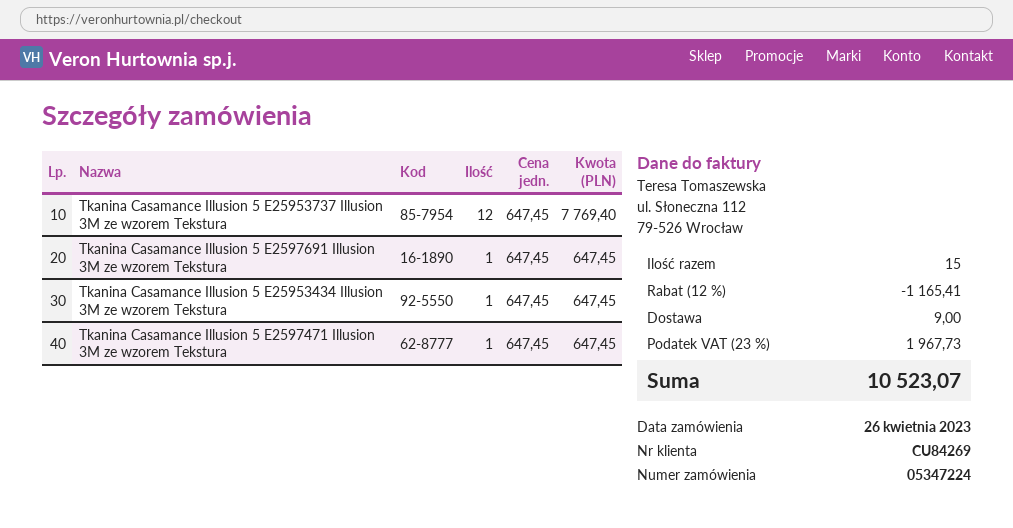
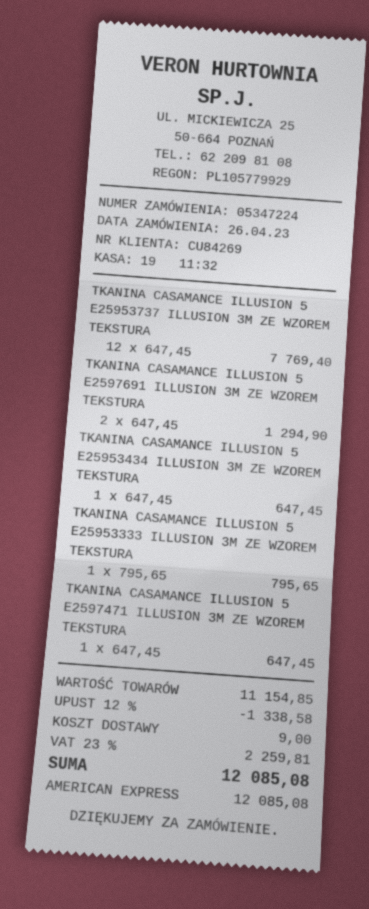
Tkanina Casamance Illusion 5 E2597691 Illusion 3M ze wzorem Tekstura: 1 x 647.45 = 647.45 -> 2 x 647.45 = 1294.90
TKANINA CASAMANCE ILLUSION 5 E25953333 ILLUSION 3M ZE WZOREM TEKSTURA: none -> 1 x 795.65 = 795.65
discount: 12% = 1165.41 -> 12% = 1338.58
tax: 23% = 1967.73 -> 23% = 2259.81
total: 10523.07 -> 12085.08

